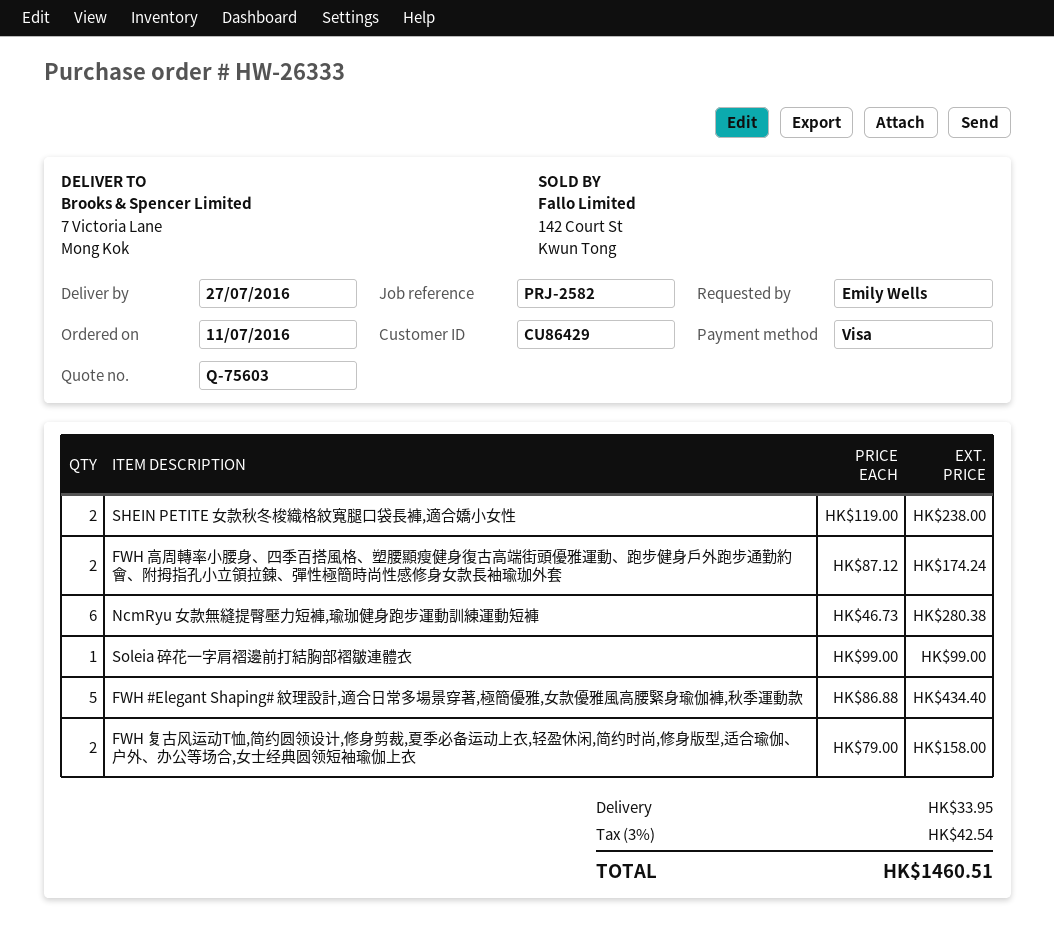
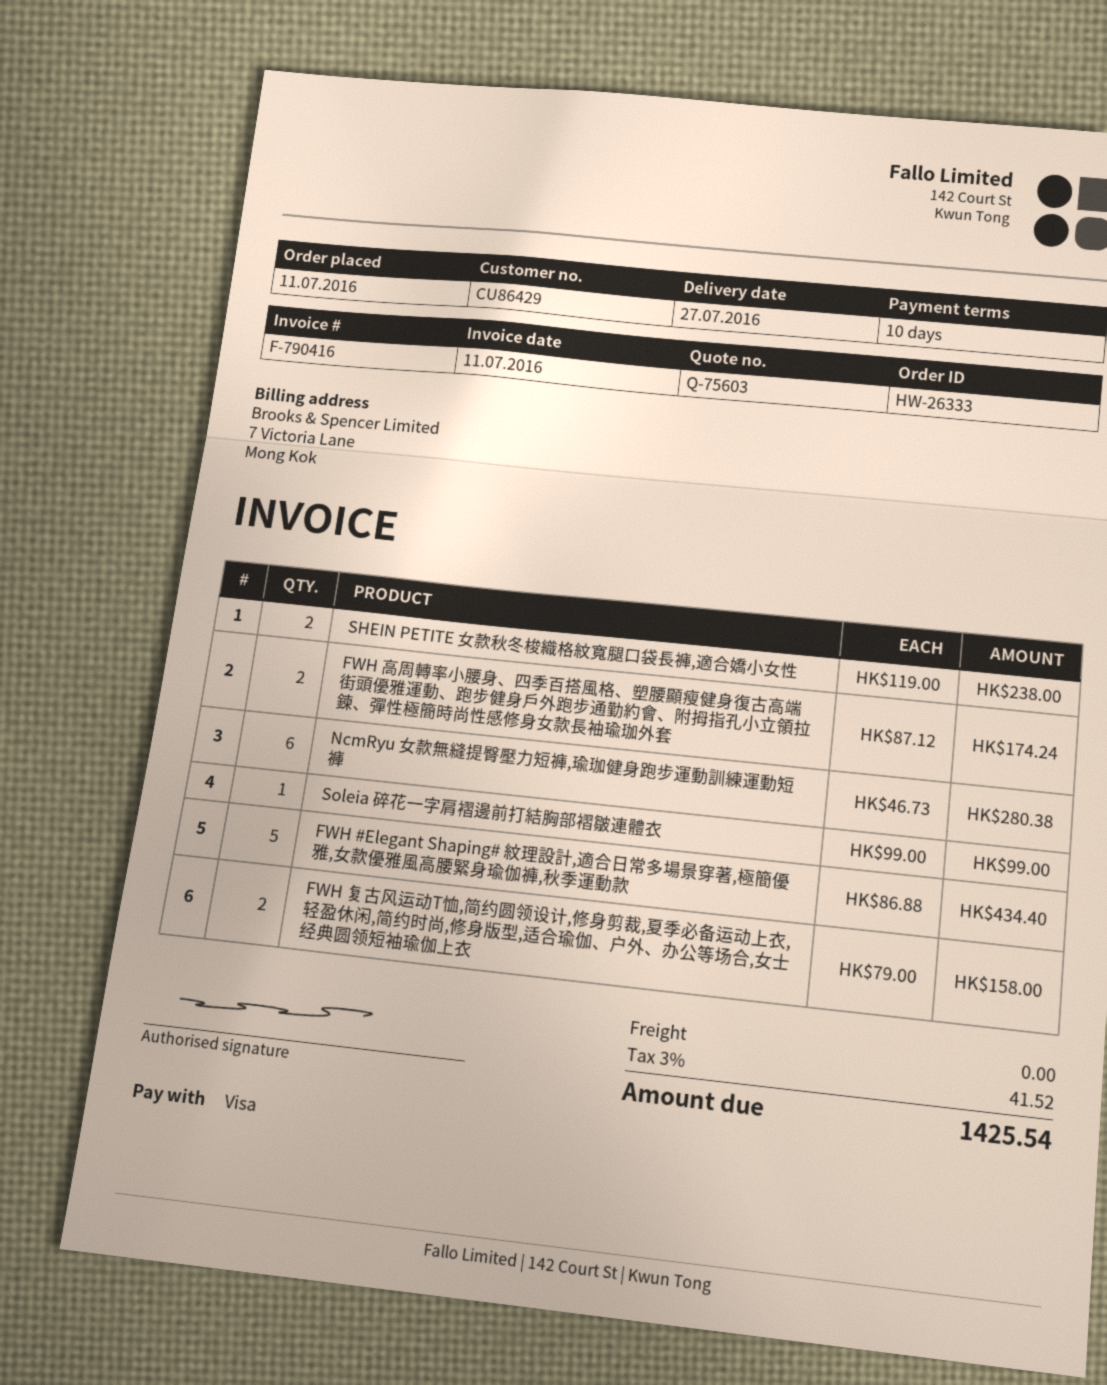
shipping: 33.95 -> 0.00
tax: 3% = 42.54 -> 3% = 41.52
total: 1460.51 -> 1425.54

